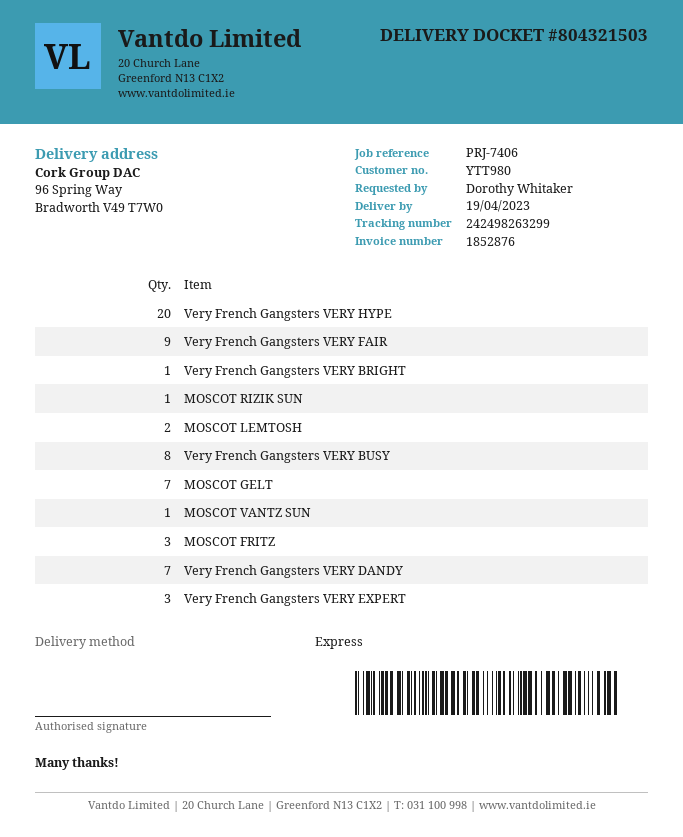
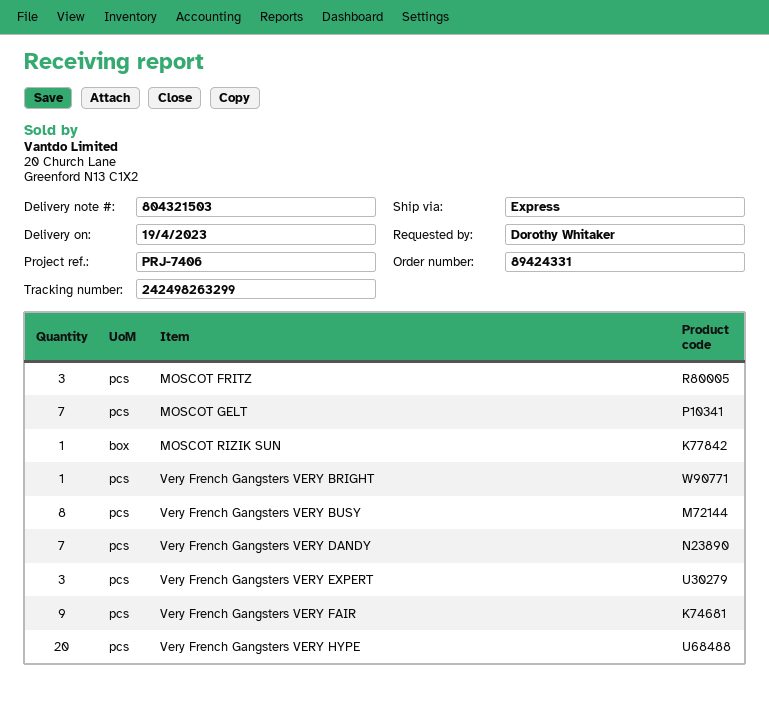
MOSCOT LEMTOSH: 2 -> none
MOSCOT VANTZ SUN: 1 -> none

